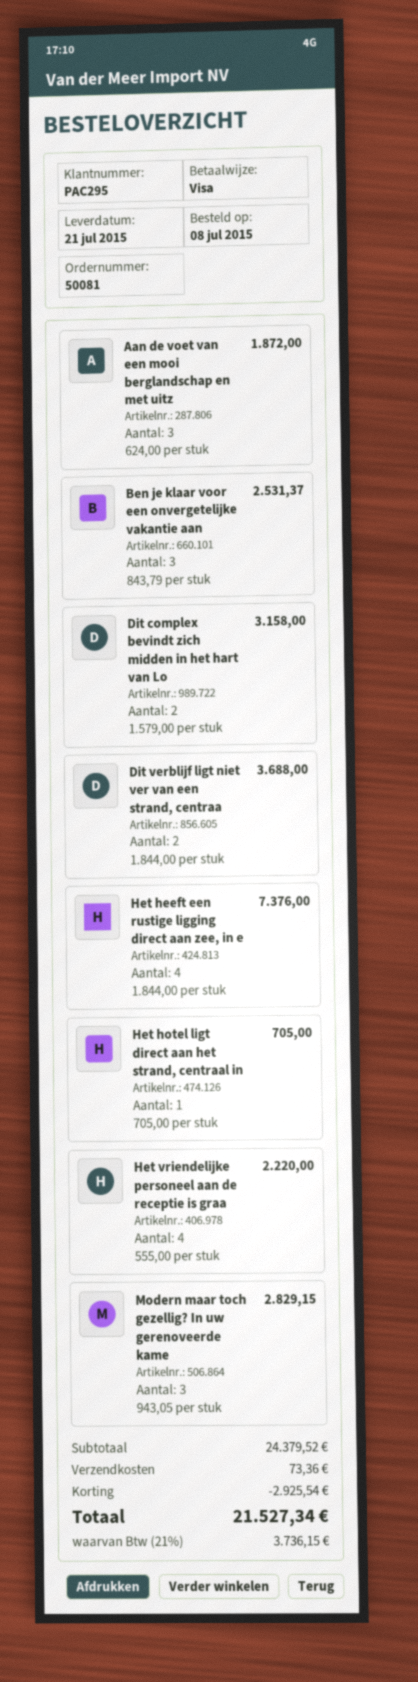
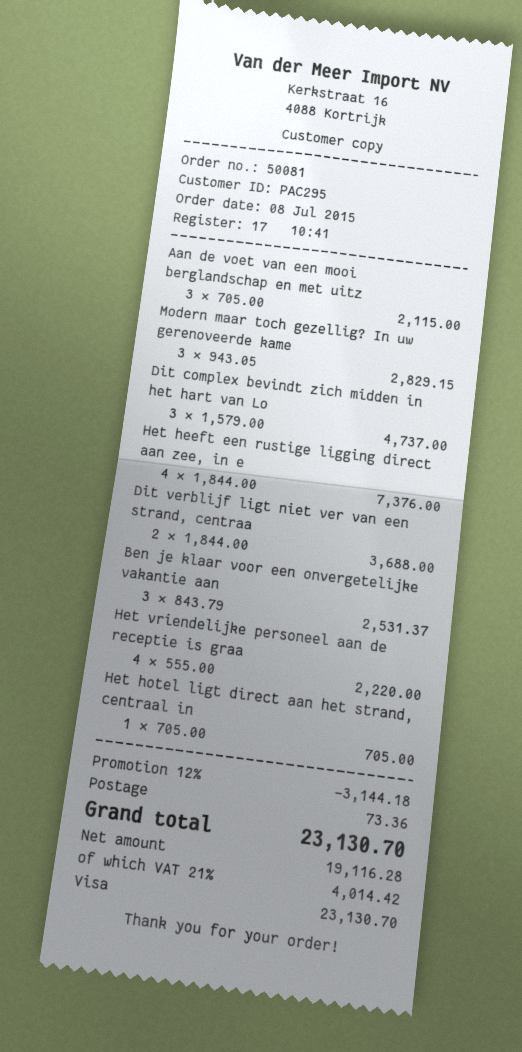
Aan de voet van een mooi berglandschap en met uitz: 3 x 624.00 = 1872.00 -> 3 x 705.00 = 2115.00
Dit complex bevindt zich midden in het hart van Lo: 2 x 1579.00 = 3158.00 -> 3 x 1579.00 = 4737.00
discount: 2925.54 -> 3144.18
tax: 21% = 3736.15 -> 21% = 4014.42
total: 21527.34 -> 23130.70

